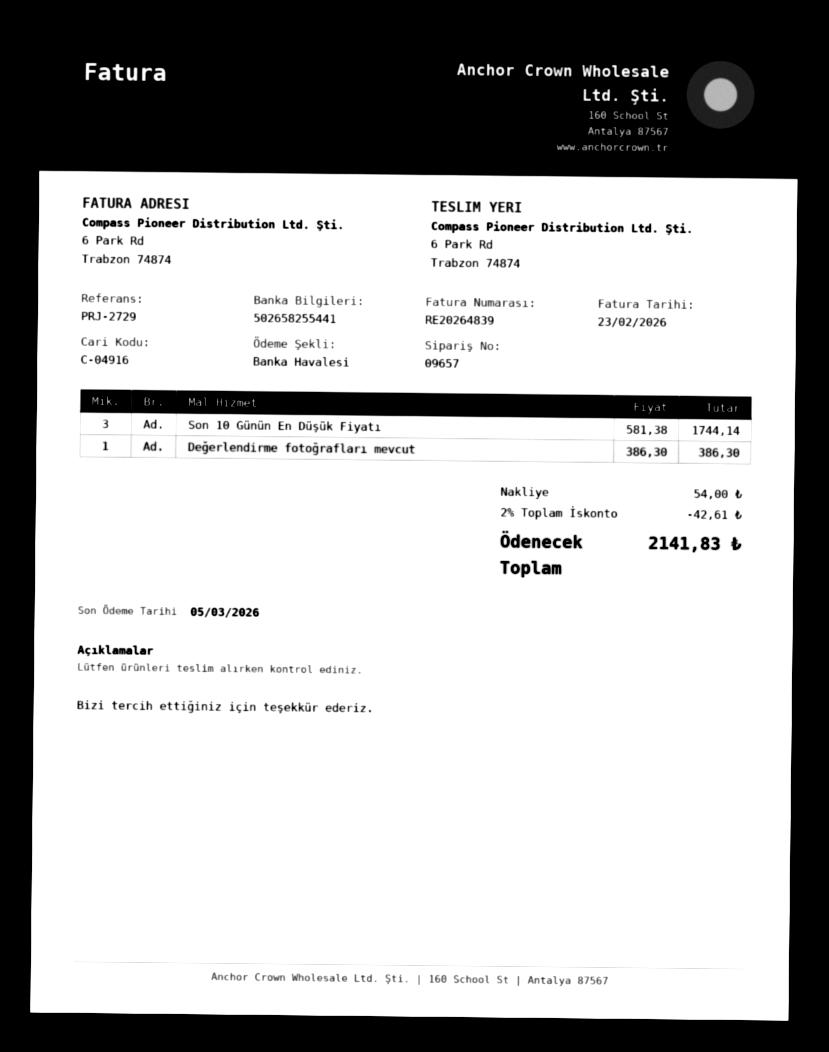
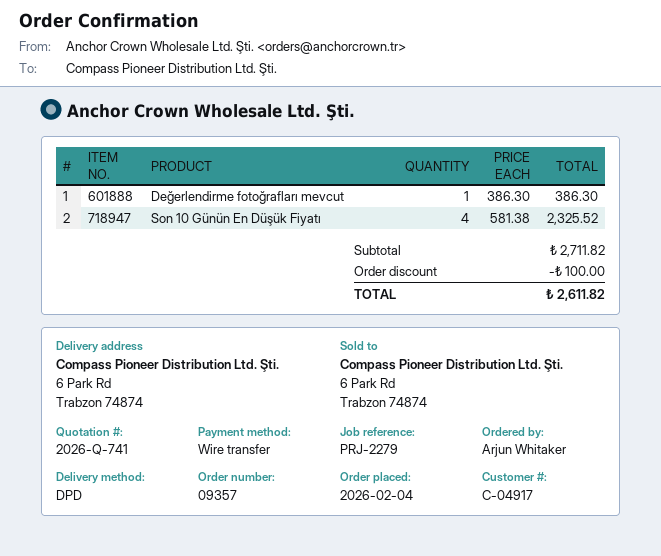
order number: 09657 -> 09357
customer number: C-04916 -> C-04917
reference: PRJ-2729 -> PRJ-2279
Son 10 Günün En Düşük Fiyatı: 3 x 581.38 = 1744.14 -> 4 x 581.38 = 2325.52
discount: 42.61 -> 100.00
shipping: 54.00 -> none
total: 2141.83 -> 2611.82

